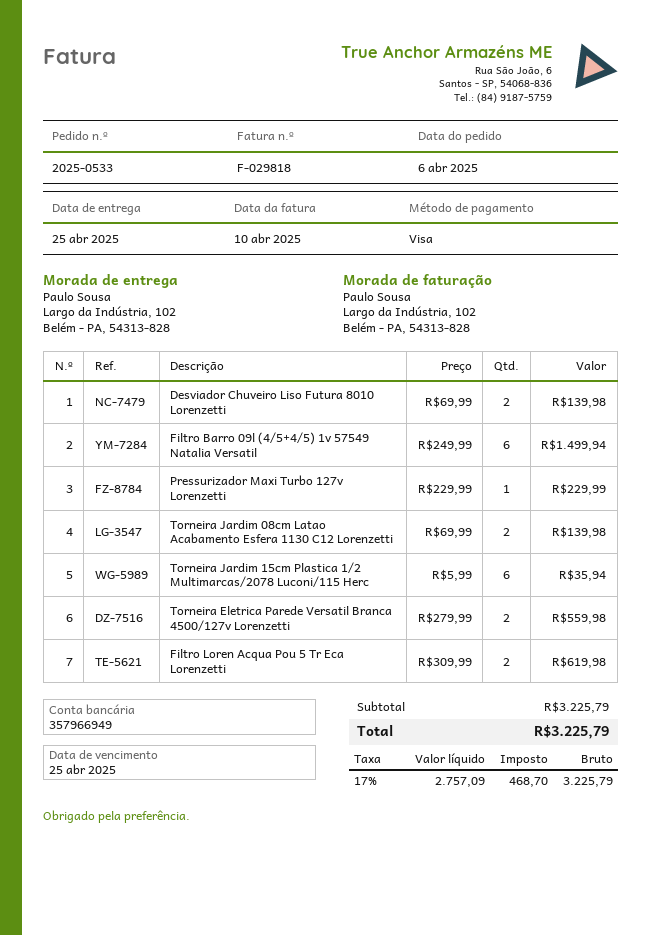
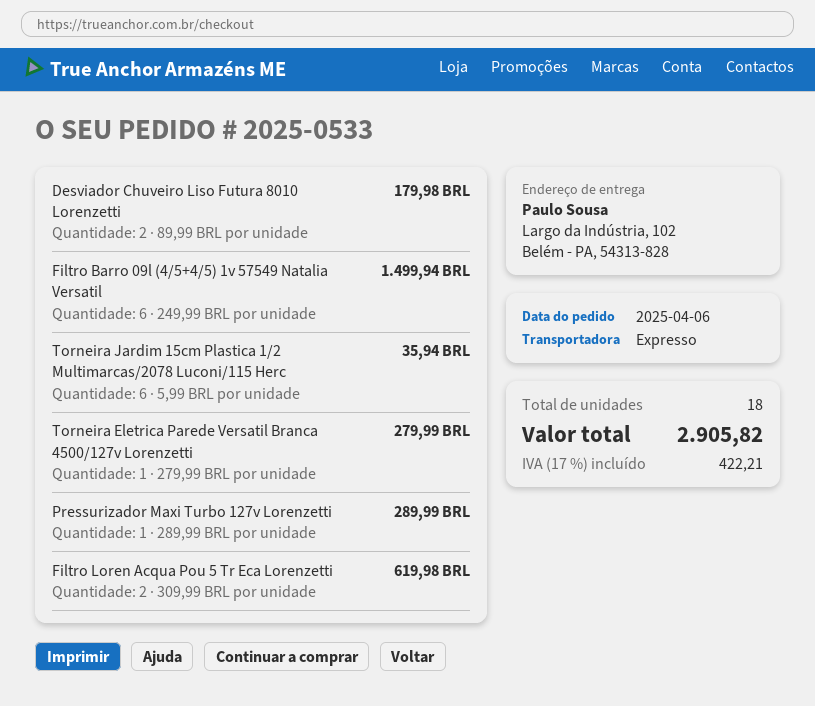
Desviador Chuveiro Liso Futura 8010 Lorenzetti: 2 x 69.99 = 139.98 -> 2 x 89.99 = 179.98
Pressurizador Maxi Turbo 127v Lorenzetti: 1 x 229.99 = 229.99 -> 1 x 289.99 = 289.99
Torneira Jardim 08cm Latao Acabamento Esfera 1130 C12 Lorenzetti: 2 x 69.99 = 139.98 -> none
Torneira Eletrica Parede Versatil Branca 4500/127v Lorenzetti: 2 x 279.99 = 559.98 -> 1 x 279.99 = 279.99
tax: 17% = 468.70 -> 17% = 422.21
total: 3225.79 -> 2905.82

